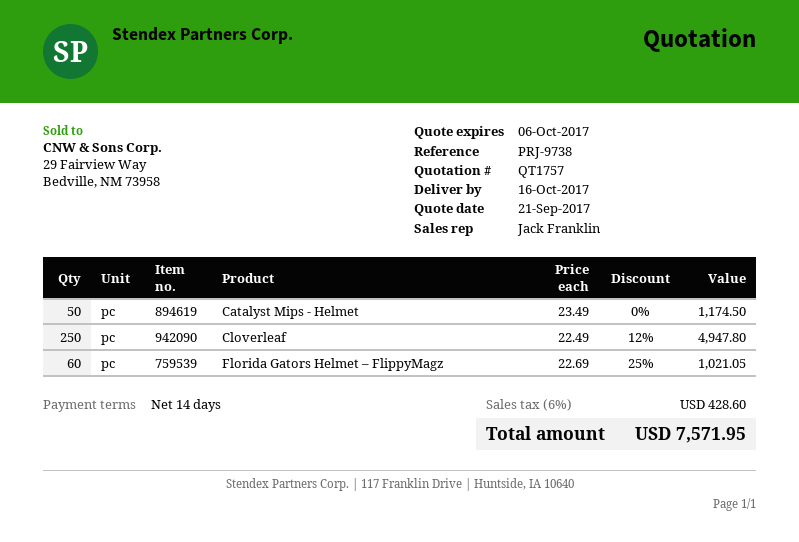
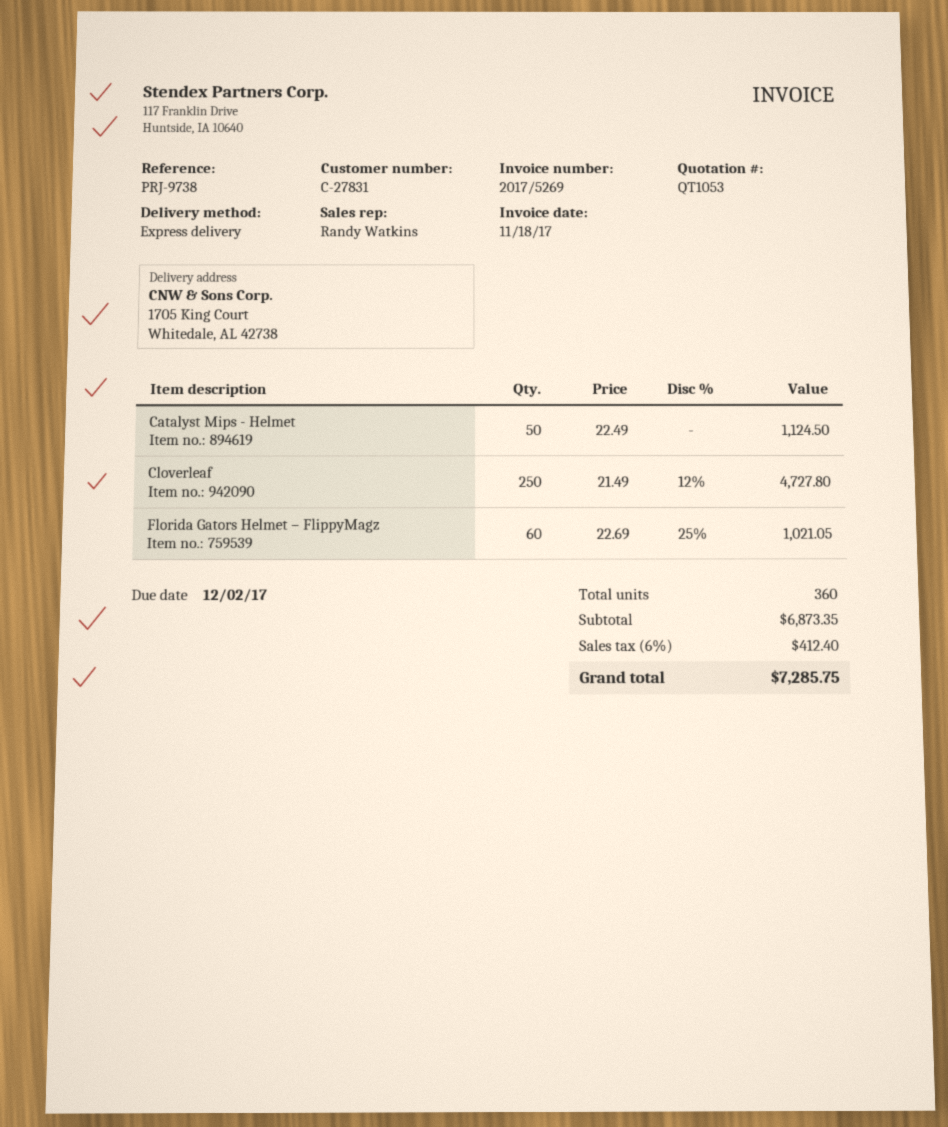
quote number: QT1757 -> QT1053
sales rep: Jack Franklin -> Randy Watkins
Catalyst Mips - Helmet: 50 x 23.49 = 1174.50 -> 50 x 22.49 = 1124.50
Cloverleaf: 250 x 22.49 - 12% = 4947.80 -> 250 x 21.49 - 12% = 4727.80
tax: 6% = 428.60 -> 6% = 412.40
total: 7571.95 -> 7285.75

